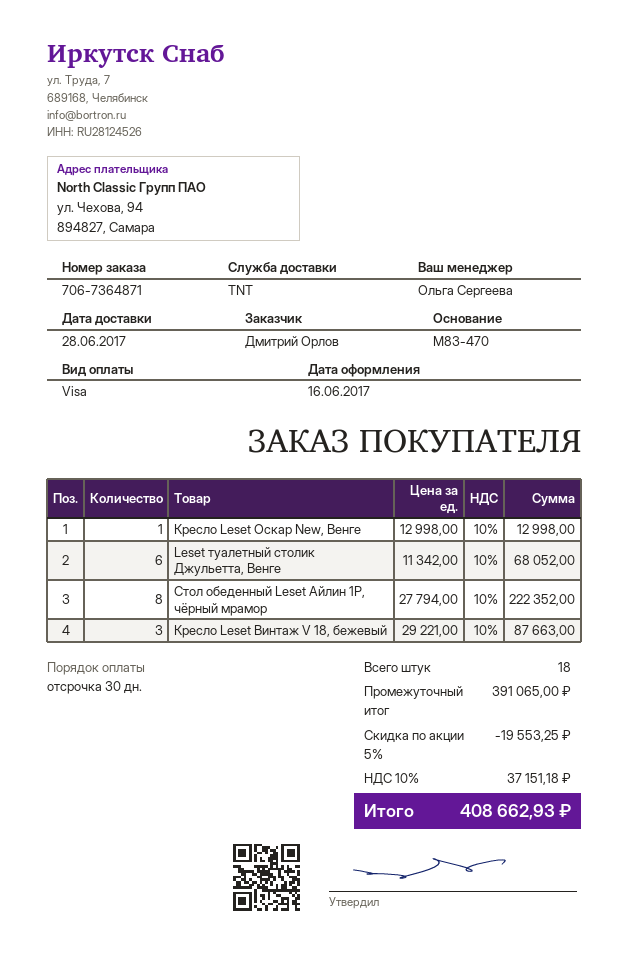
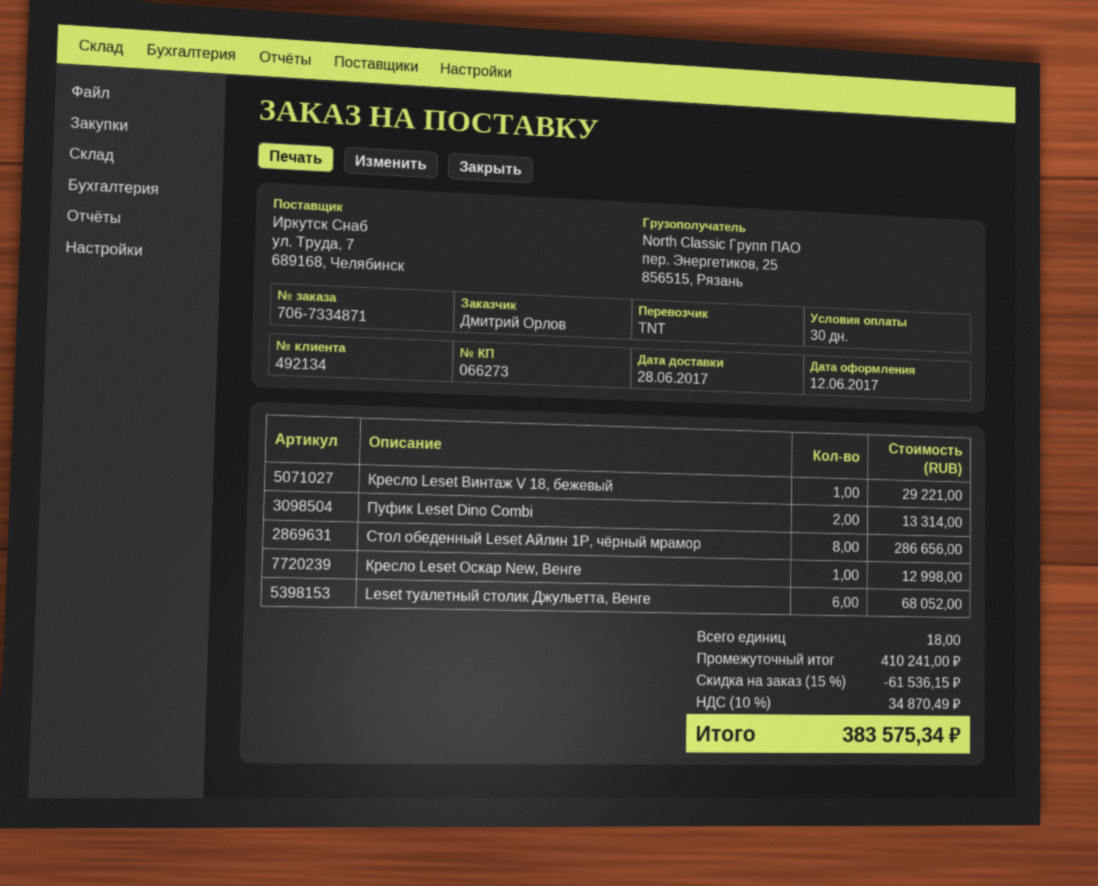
order number: 706-7364871 -> 706-7334871
order date: 2017-06-16 -> 2017-06-12
Стол обеденный Leset Айлин 1Р, чёрный мрамор: 8 for 222352.00 -> 8 for 286656.00
Кресло Leset Винтаж V 18, бежевый: 3 for 87663.00 -> 1 for 29221.00
Пуфик Leset Dino Combi: none -> 2 for 13314.00
subtotal: 391065.00 -> 410241.00
discount: 5% = 19553.25 -> 15% = 61536.15
tax: 10% = 37151.18 -> 10% = 34870.49
total: 408662.93 -> 383575.34

